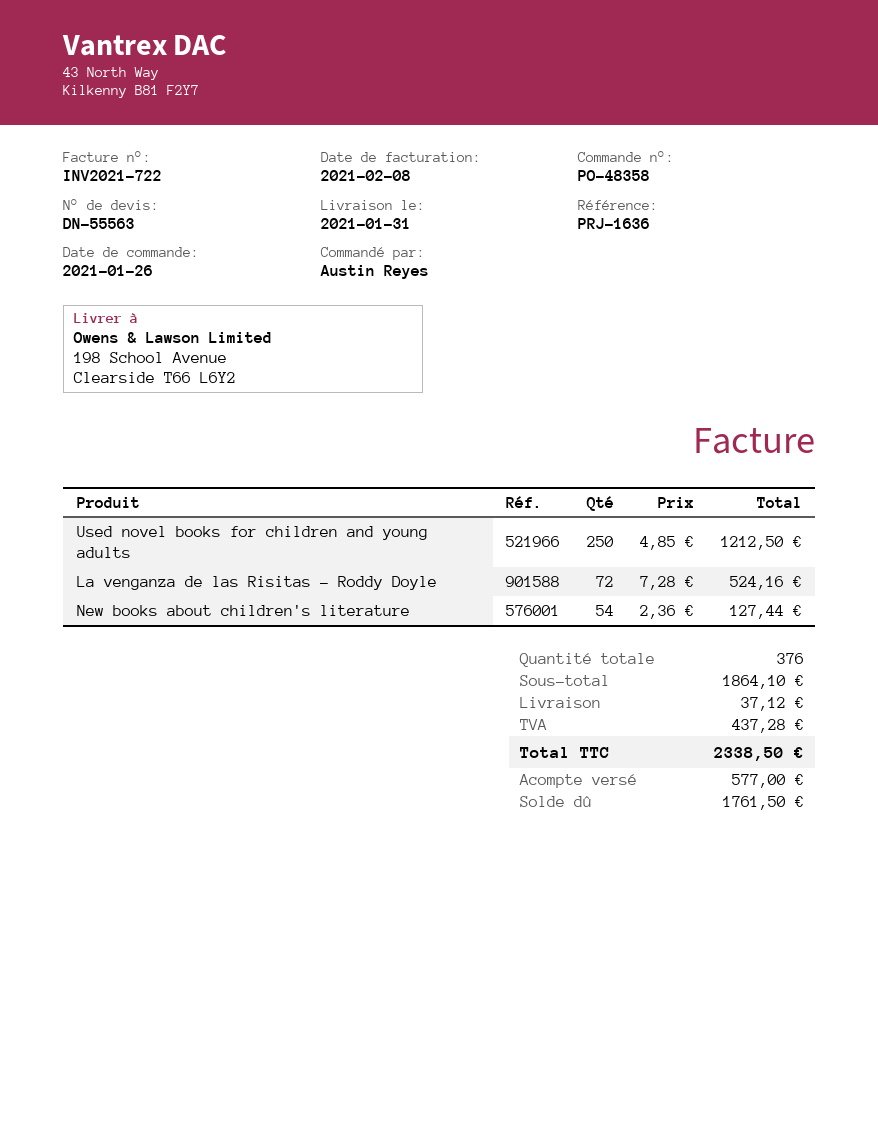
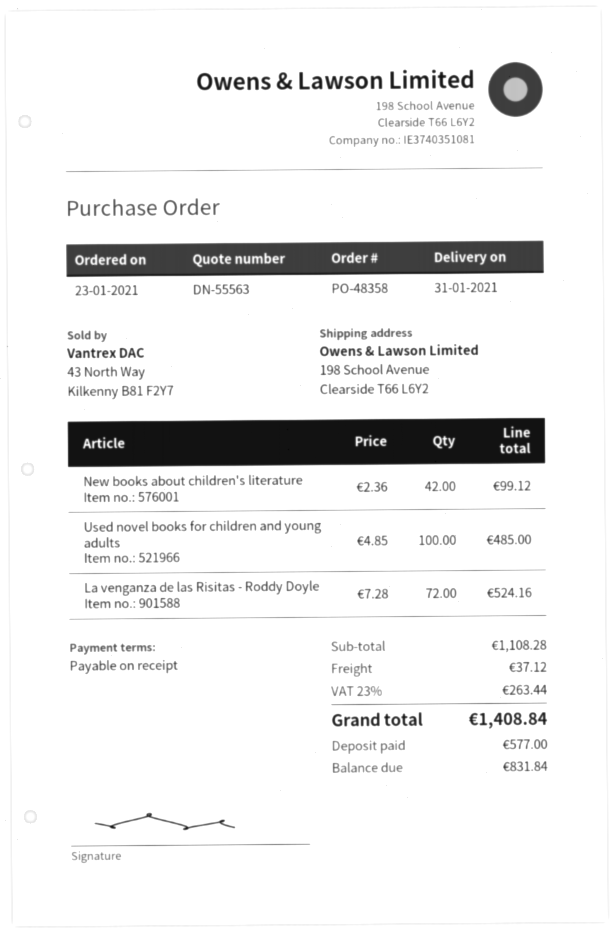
order date: 2021-01-26 -> 2021-01-23
Used novel books for children and young adults: 250 x 4.85 = 1212.50 -> 100 x 4.85 = 485.00
New books about children's literature: 54 x 2.36 = 127.44 -> 42 x 2.36 = 99.12
subtotal: 1864.10 -> 1108.28
tax: 437.28 -> 263.44
total: 2338.50 -> 1408.84
balance: 1761.50 -> 831.84

